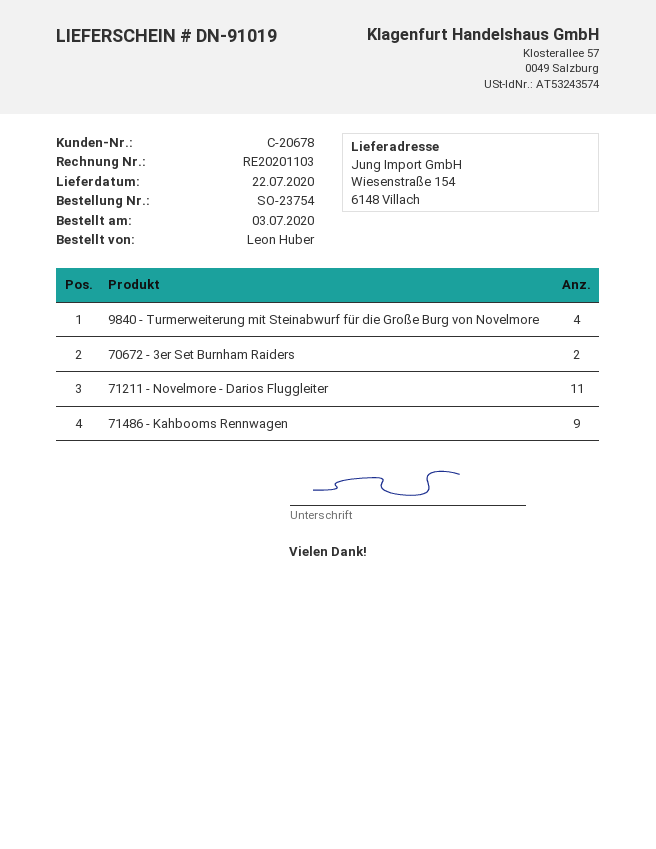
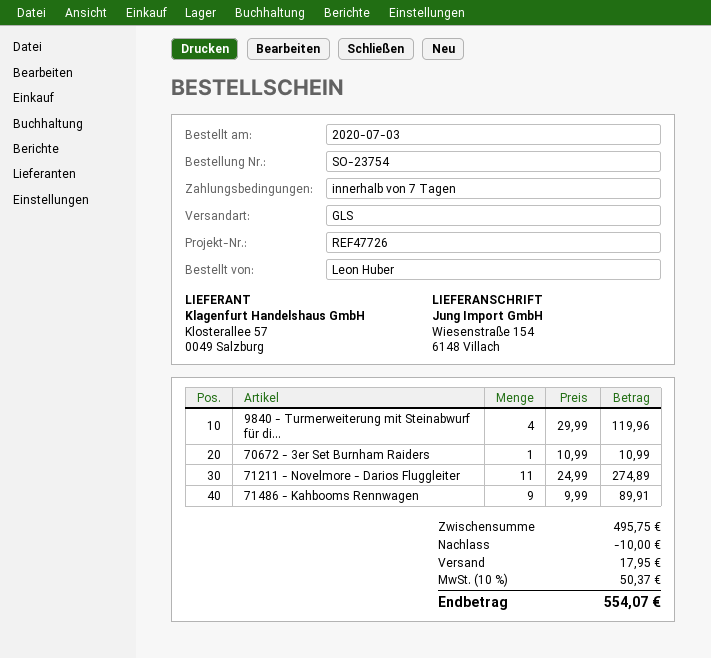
70672 - 3er Set Burnham Raiders: 2 -> 1

